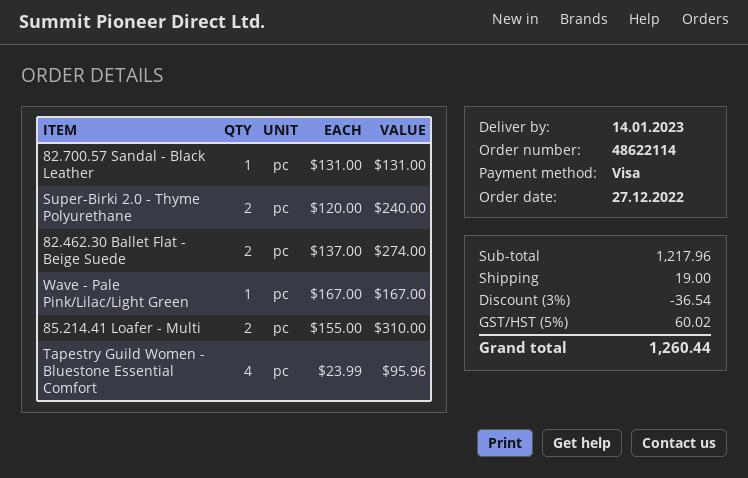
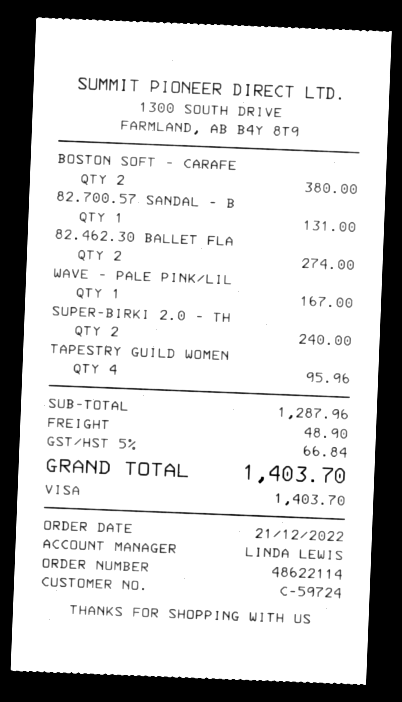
order date: 2022-12-27 -> 2022-12-21
85.214.41 Loafer - Multi: 2 for 310.00 -> none
BOSTON SOFT - CARAFE: none -> 2 for 380.00
subtotal: 1217.96 -> 1287.96
discount: 3% = 36.54 -> none
shipping: 19.00 -> 48.90
tax: 5% = 60.02 -> 5% = 66.84
total: 1260.44 -> 1403.70

